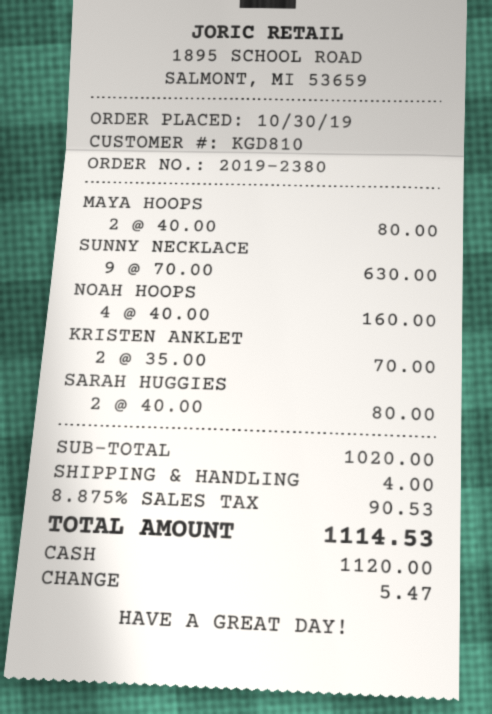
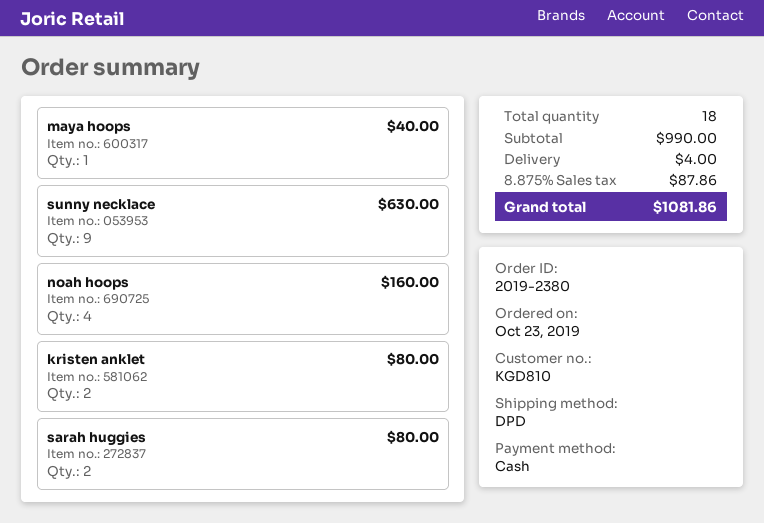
order date: 2019-10-30 -> 2019-10-23
MAYA HOOPS: 2 for 80.00 -> 1 for 40.00
KRISTEN ANKLET: 2 for 70.00 -> 2 for 80.00
subtotal: 1020.00 -> 990.00
tax: 8.875% = 90.53 -> 8.875% = 87.86
total: 1114.53 -> 1081.86

